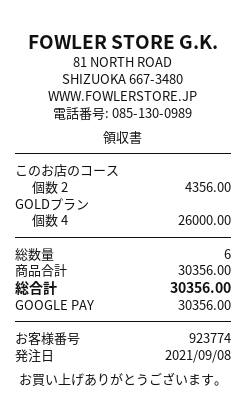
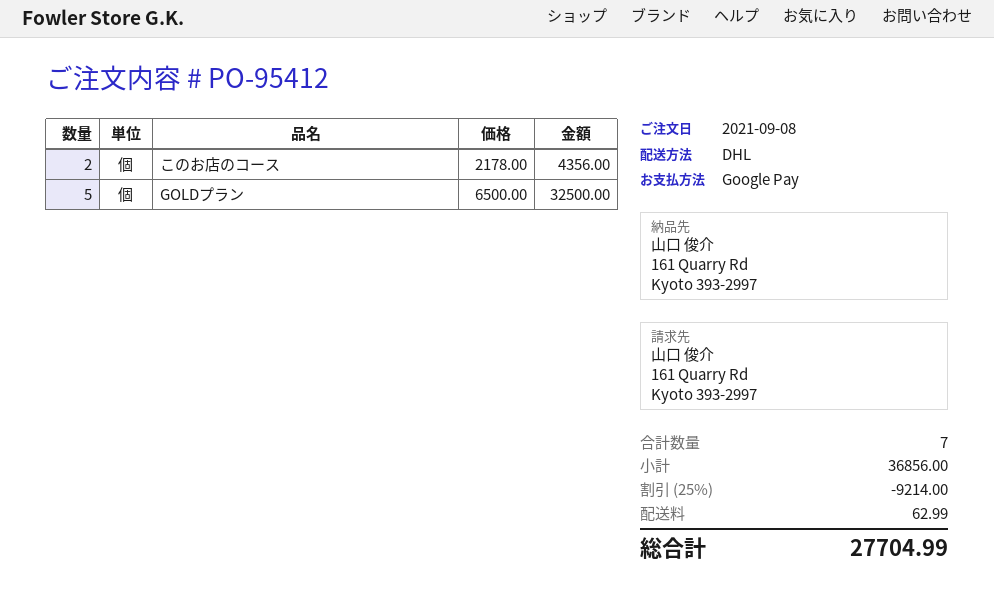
GOLDプラン: 4 for 26000.00 -> 5 for 32500.00
total quantity: 6 -> 7
subtotal: 30356.00 -> 36856.00
discount: none -> 25% = 9214.00
shipping: none -> 62.99
total: 30356.00 -> 27704.99

